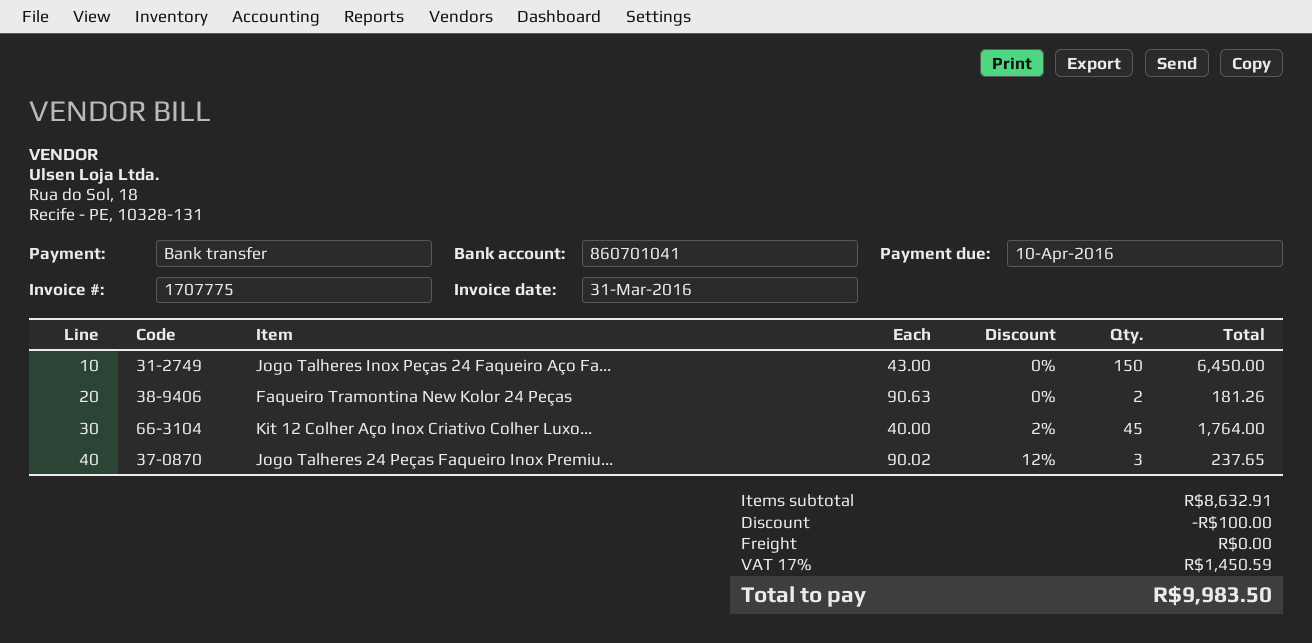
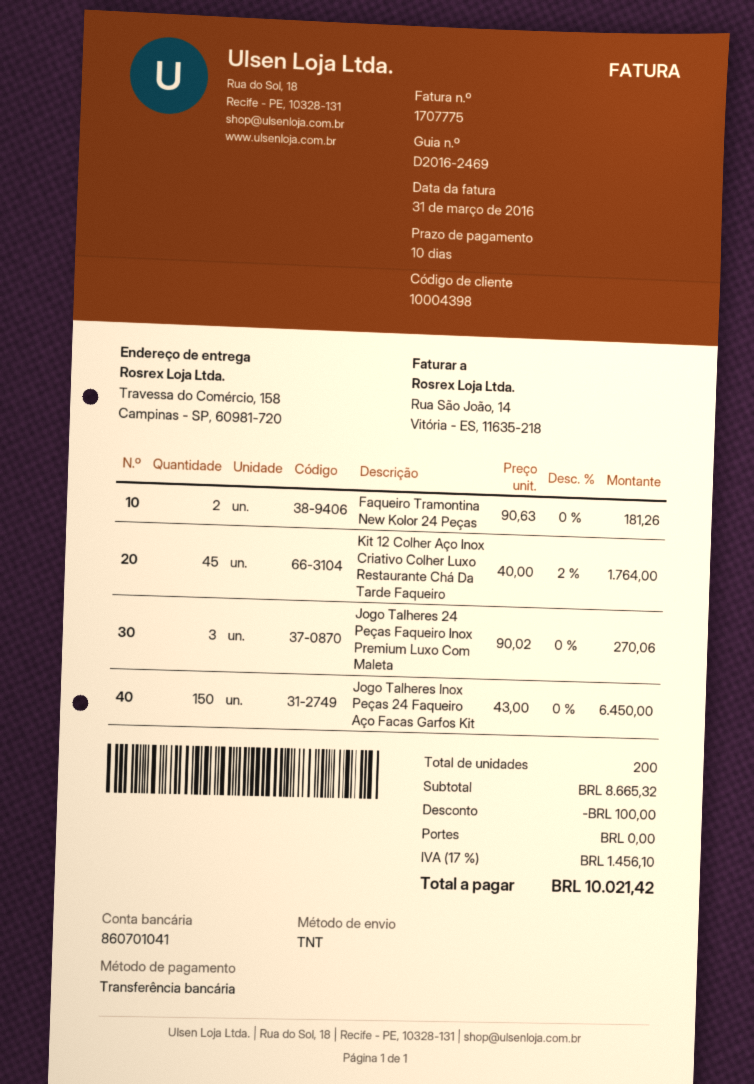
Jogo Talheres 24 Peças Faqueiro Inox Premiu...: 3 x 90.02 - 12% = 237.65 -> 3 x 90.02 = 270.06
subtotal: 8632.91 -> 8665.32
tax: 17% = 1450.59 -> 17% = 1456.10
total: 9983.50 -> 10021.42

